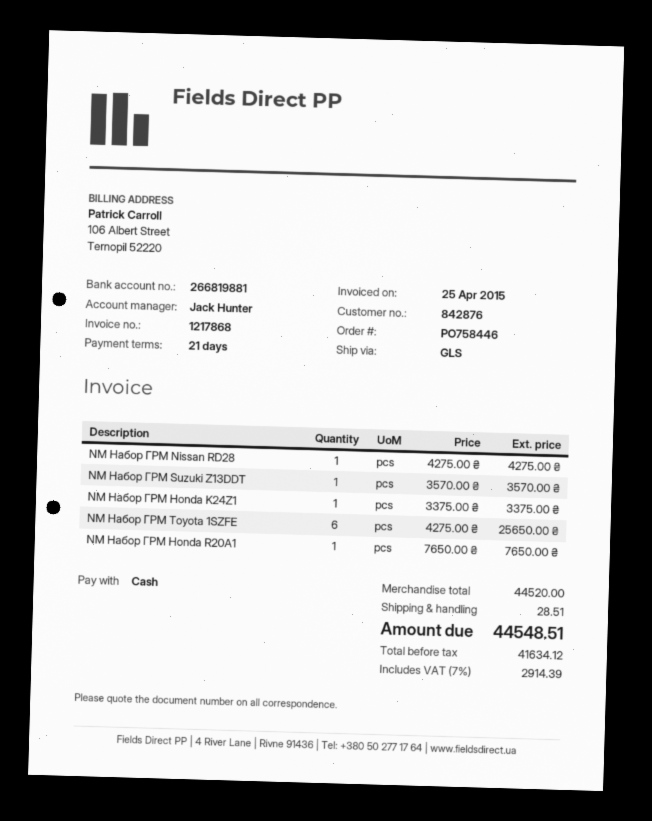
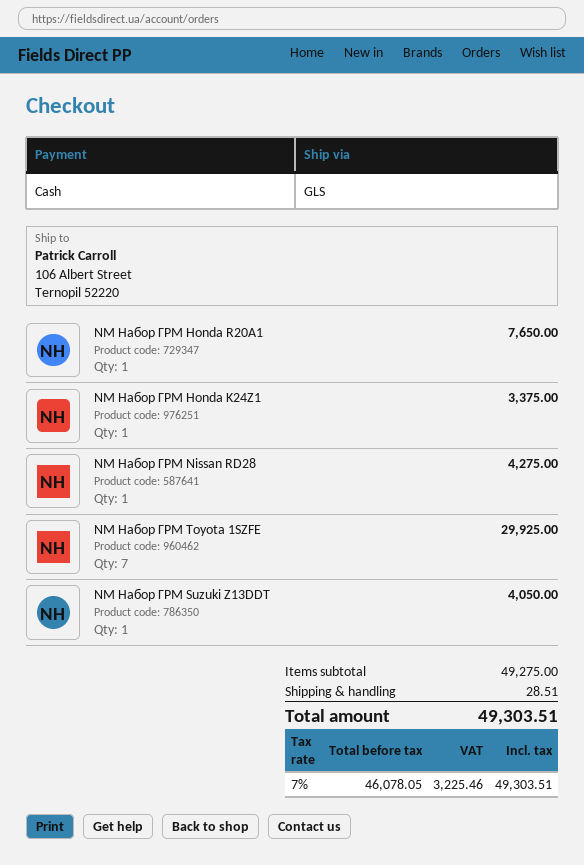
NM Набор ГРМ Suzuki Z13DDT: 1 for 3570.00 -> 1 for 4050.00
NM Набор ГРМ Toyota 1SZFE: 6 for 25650.00 -> 7 for 29925.00
subtotal: 44520.00 -> 49275.00
net: 41634.12 -> 46078.05
tax: 7% = 2914.39 -> 7% = 3225.46
total: 44548.51 -> 49303.51

